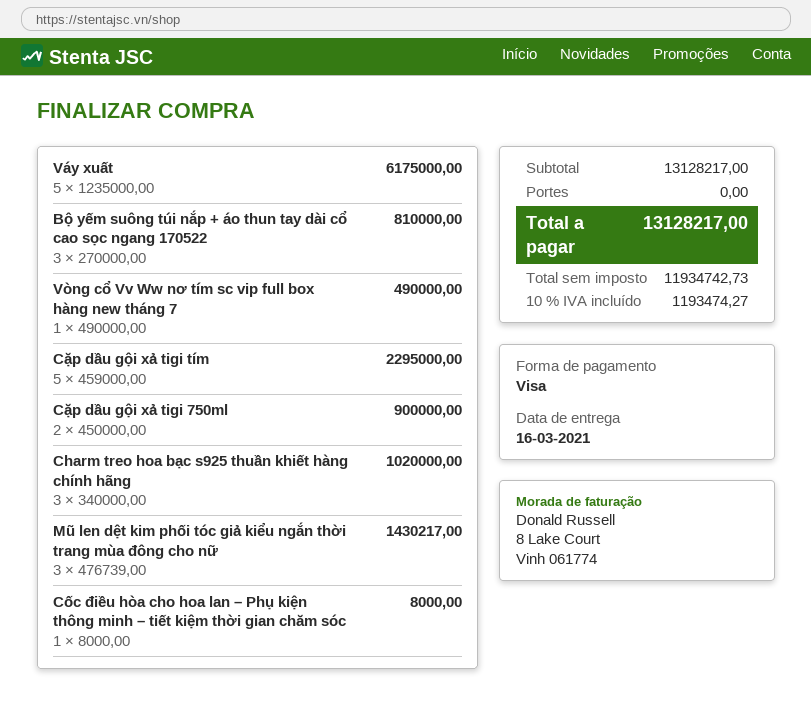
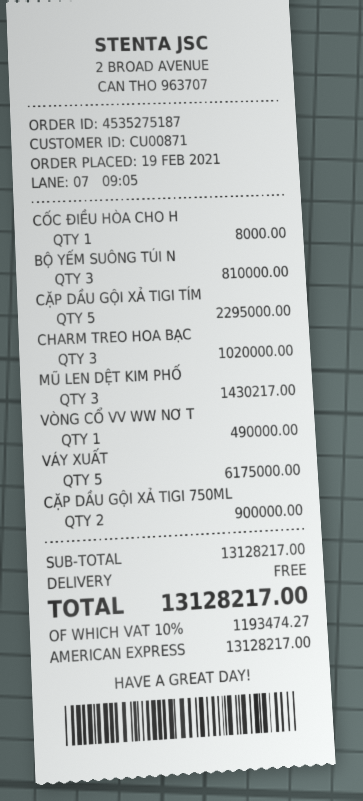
payment method: Visa -> American Express

